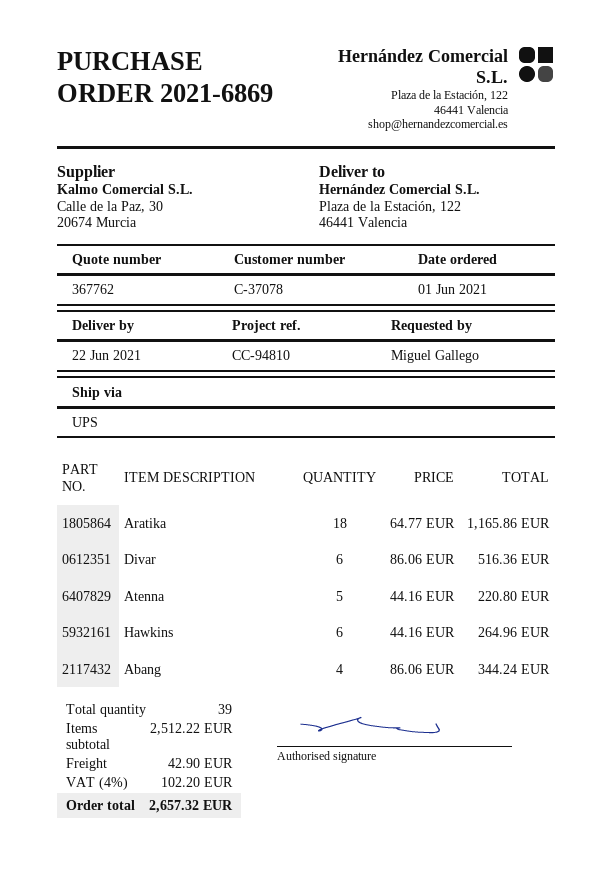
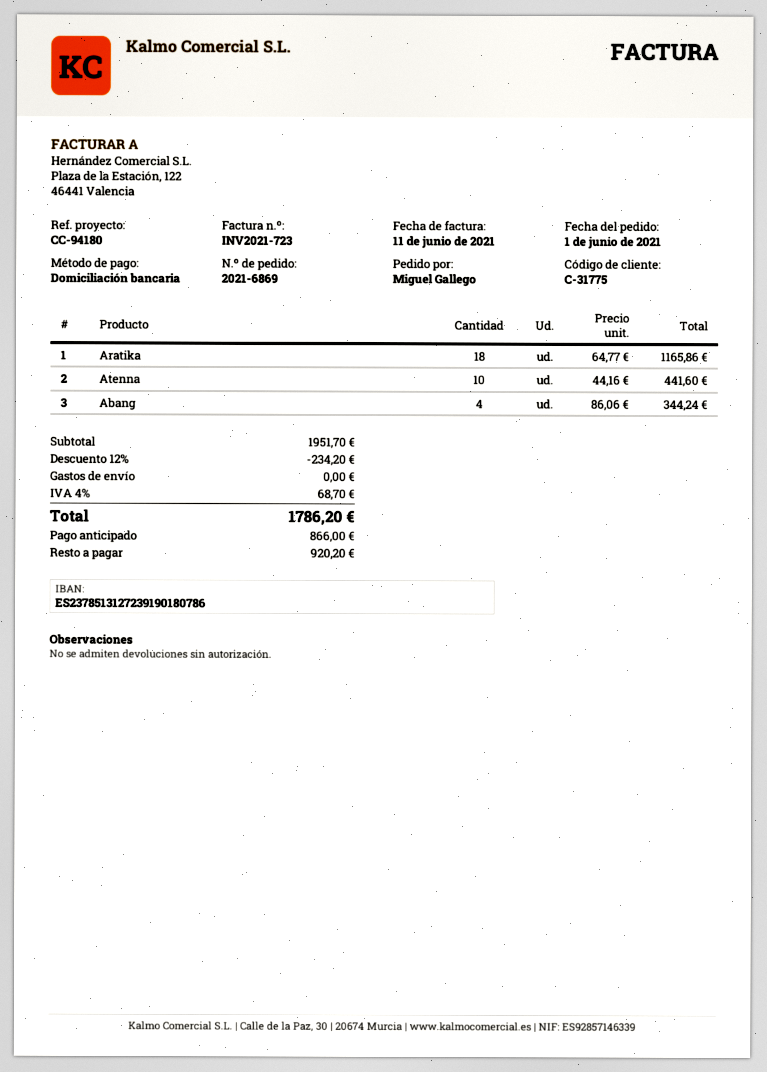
customer number: C-37078 -> C-31775
reference: CC-94810 -> CC-94180
Divar: 6 x 86.06 = 516.36 -> none
Atenna: 5 x 44.16 = 220.80 -> 10 x 44.16 = 441.60
Hawkins: 6 x 44.16 = 264.96 -> none
subtotal: 2512.22 -> 1951.70
discount: none -> 12% = 234.20
shipping: 42.90 -> 0.00
tax: 4% = 102.20 -> 4% = 68.70
total: 2657.32 -> 1786.20

